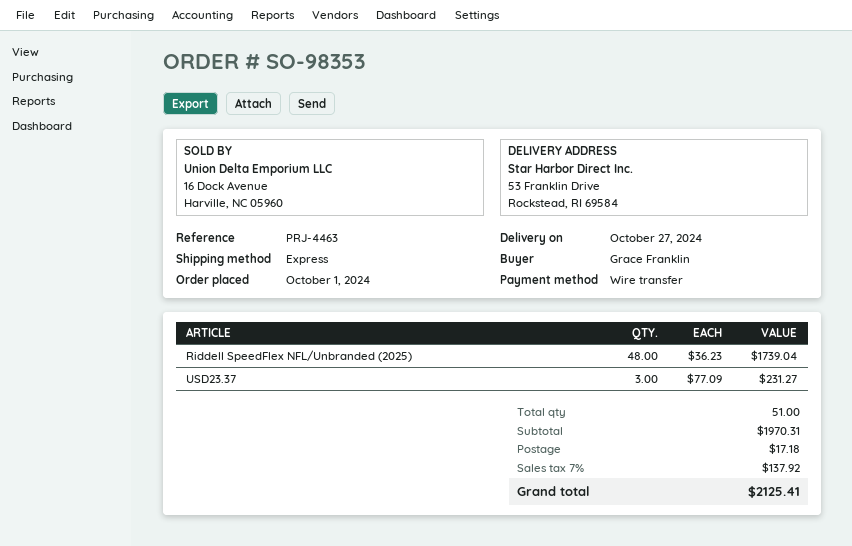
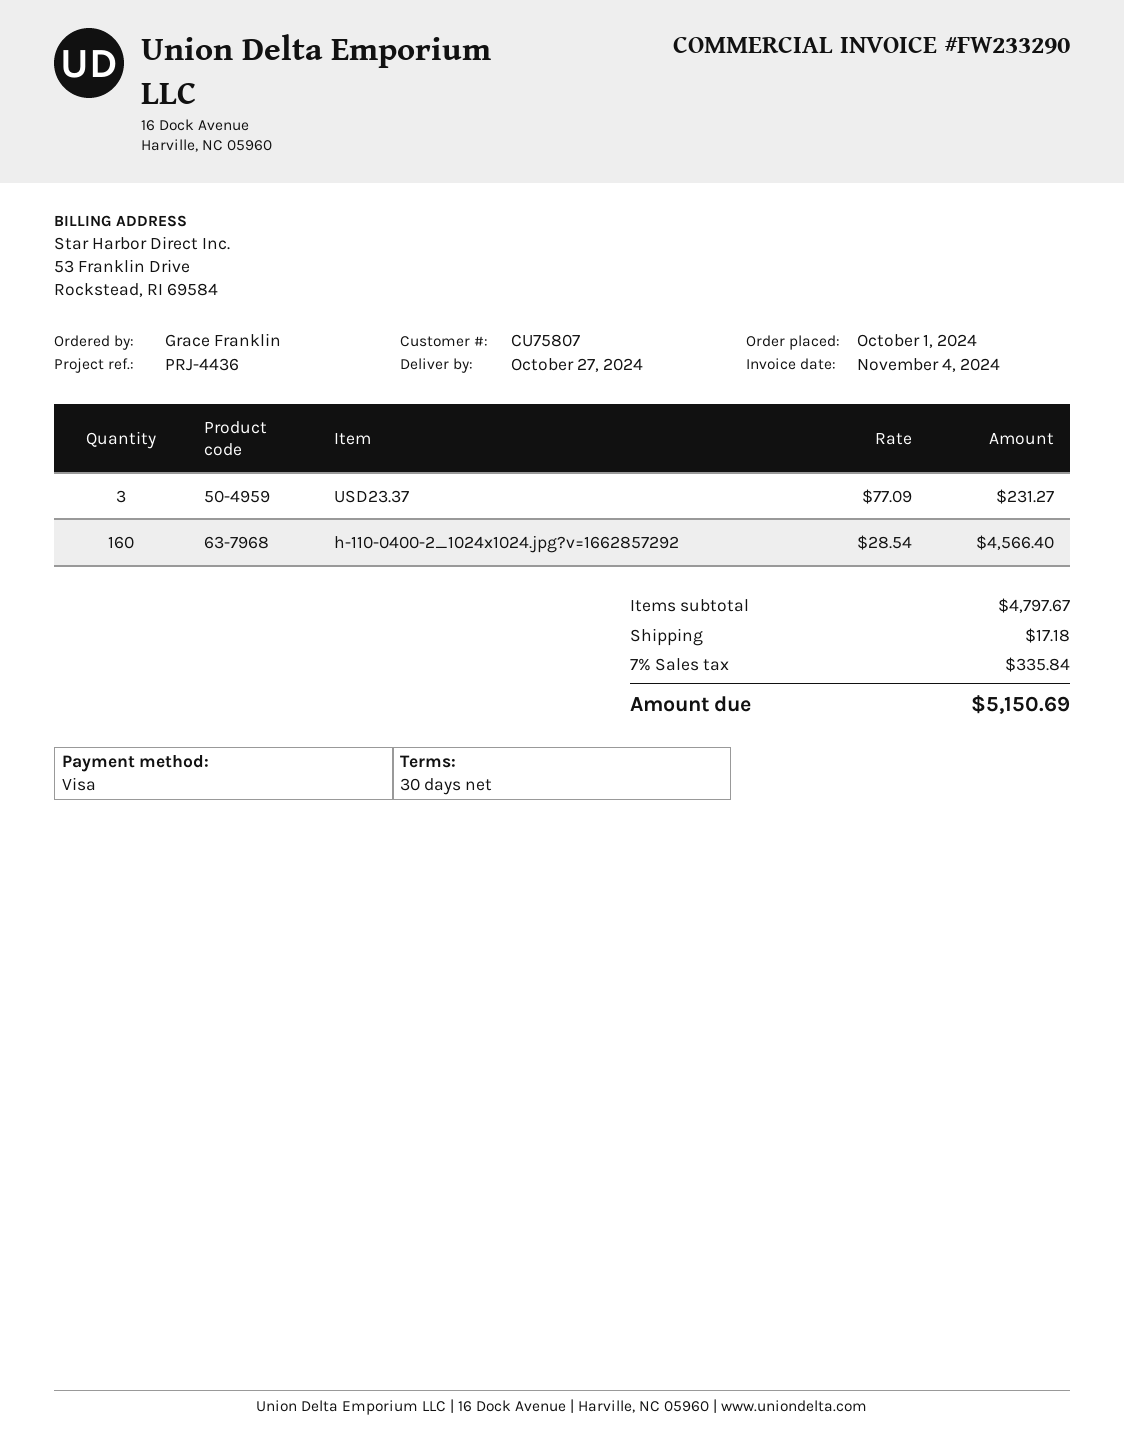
reference: PRJ-4463 -> PRJ-4436
payment method: bank transfer -> Visa
Riddell SpeedFlex NFL/Unbranded (2025): 48 x 36.23 = 1739.04 -> none
h-110-0400-2_1024x1024.jpg?v=1662857292: none -> 160 x 28.54 = 4566.40
subtotal: 1970.31 -> 4797.67
tax: 7% = 137.92 -> 7% = 335.84
total: 2125.41 -> 5150.69

